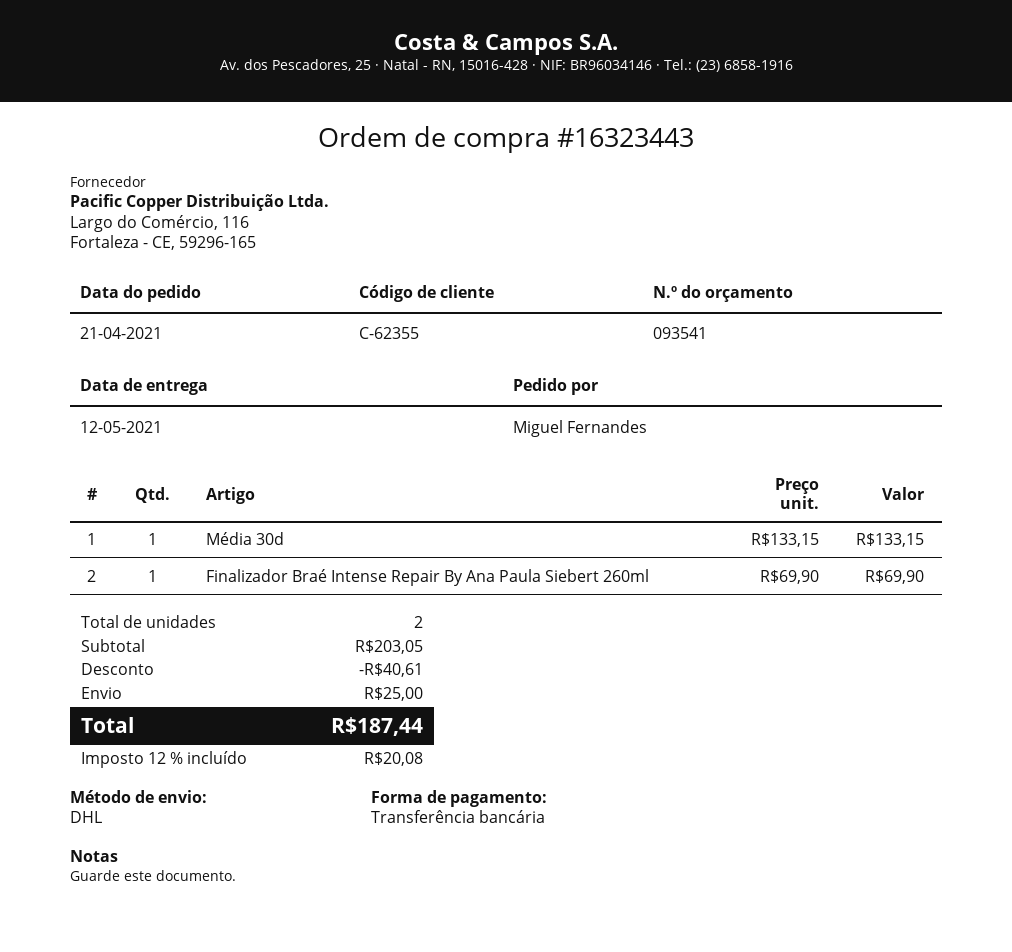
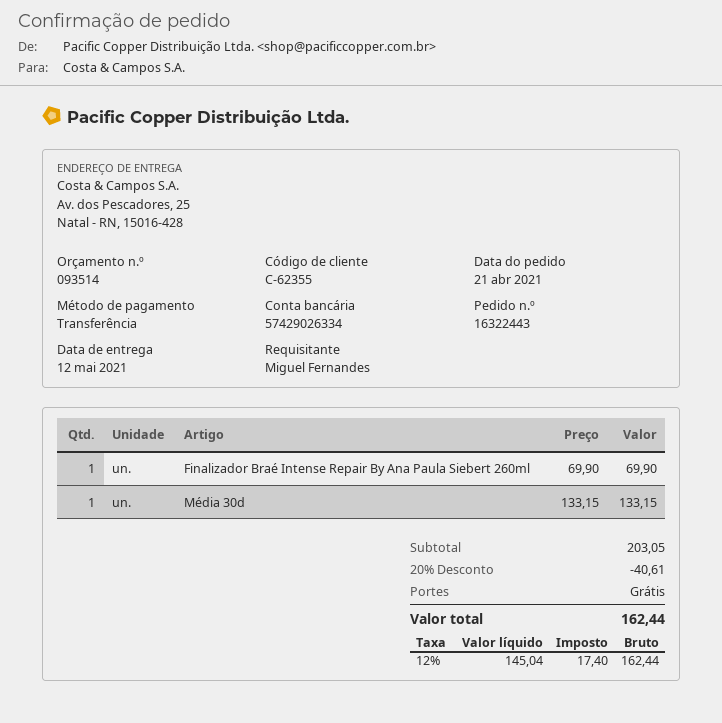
quote number: 093541 -> 093514
order number: 16323443 -> 16322443
shipping: 25.00 -> 0.00
tax: 12% = 20.08 -> 12% = 17.40
total: 187.44 -> 162.44

